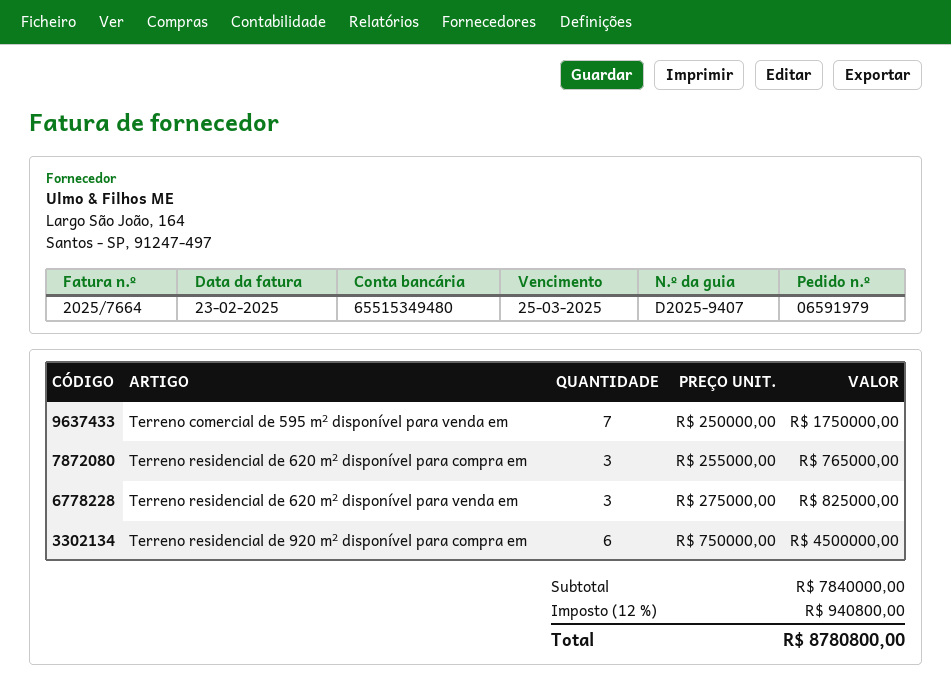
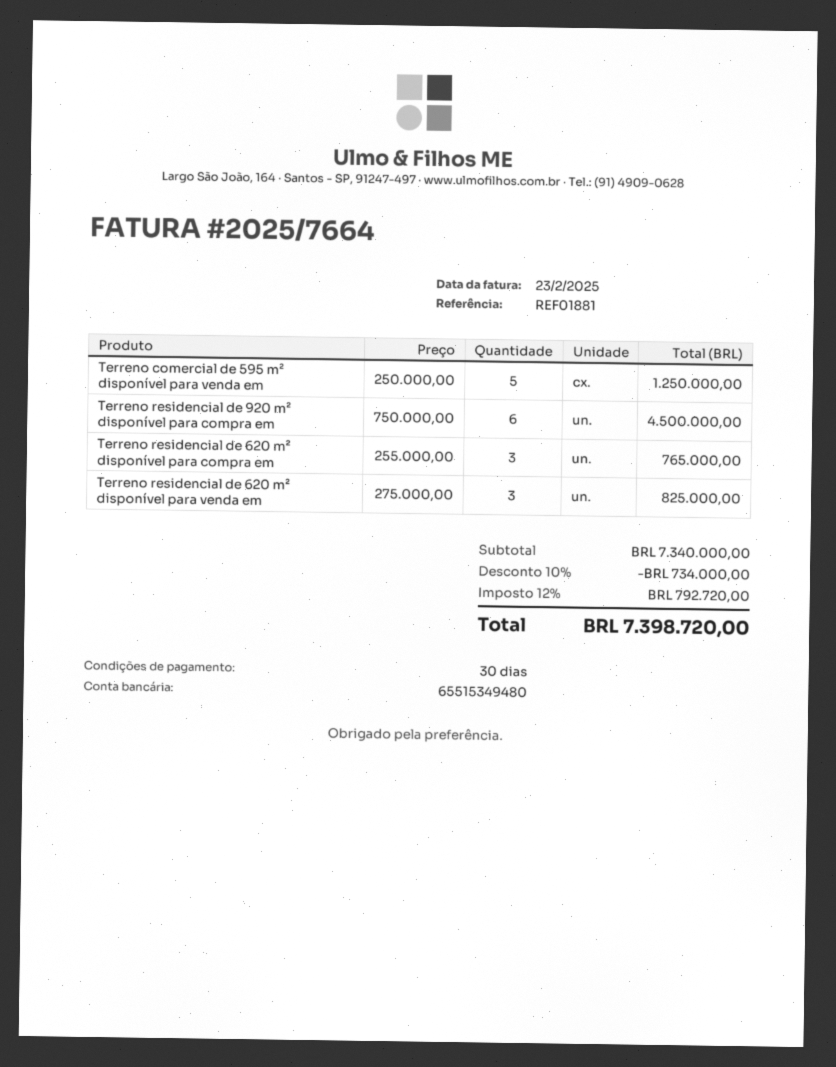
Terreno comercial de 595 m² disponível para venda em: 7 x 250000.00 = 1750000.00 -> 5 x 250000.00 = 1250000.00
subtotal: 7840000.00 -> 7340000.00
discount: none -> 10% = 734000.00
tax: 12% = 940800.00 -> 12% = 792720.00
total: 8780800.00 -> 7398720.00

